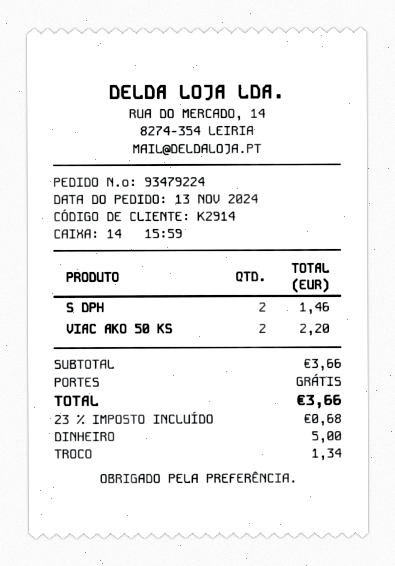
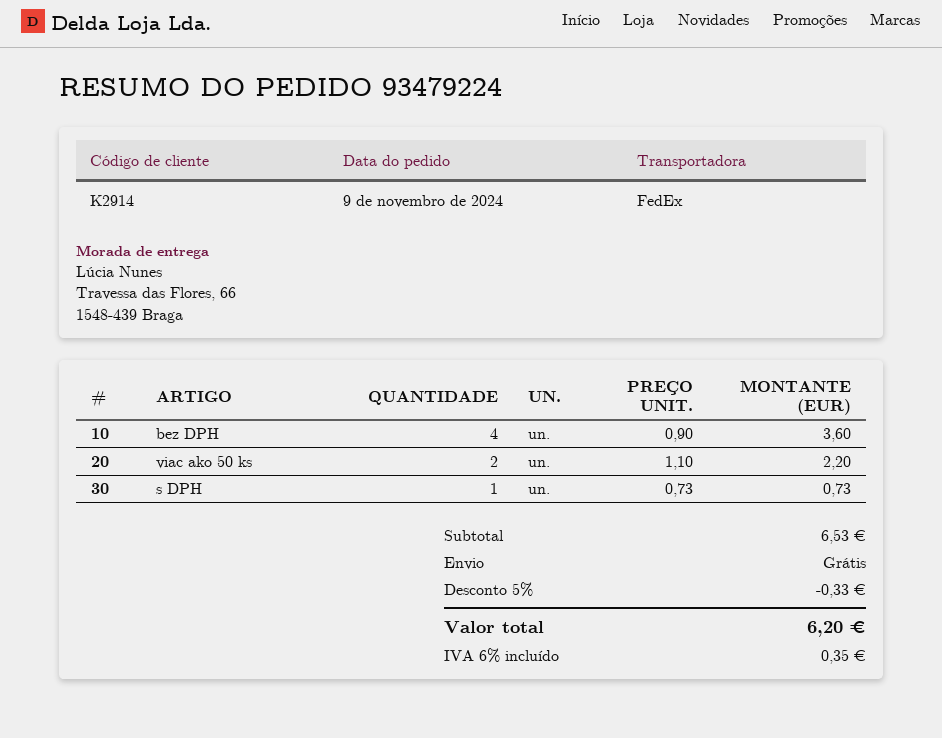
order date: 2024-11-13 -> 2024-11-09
S DPH: 2 for 1.46 -> 1 for 0.73
bez DPH: none -> 4 for 3.60
subtotal: 3.66 -> 6.53
discount: none -> 5% = 0.33
tax: 23% = 0.68 -> 6% = 0.35
total: 3.66 -> 6.20

